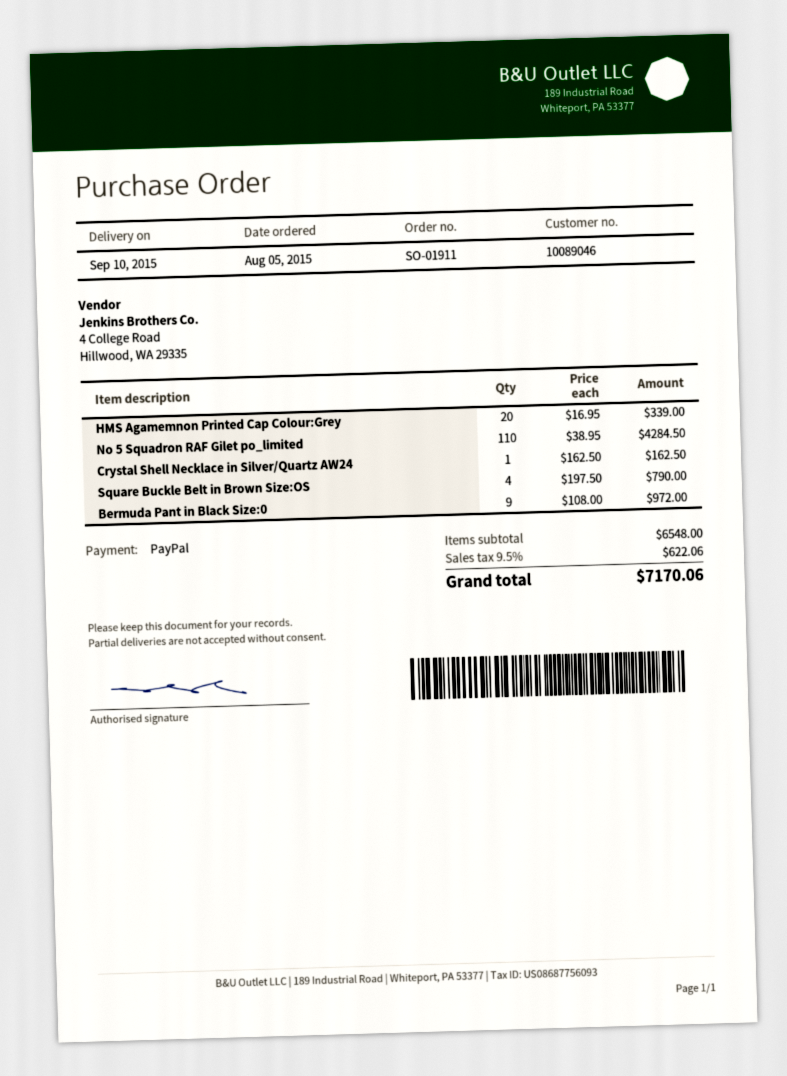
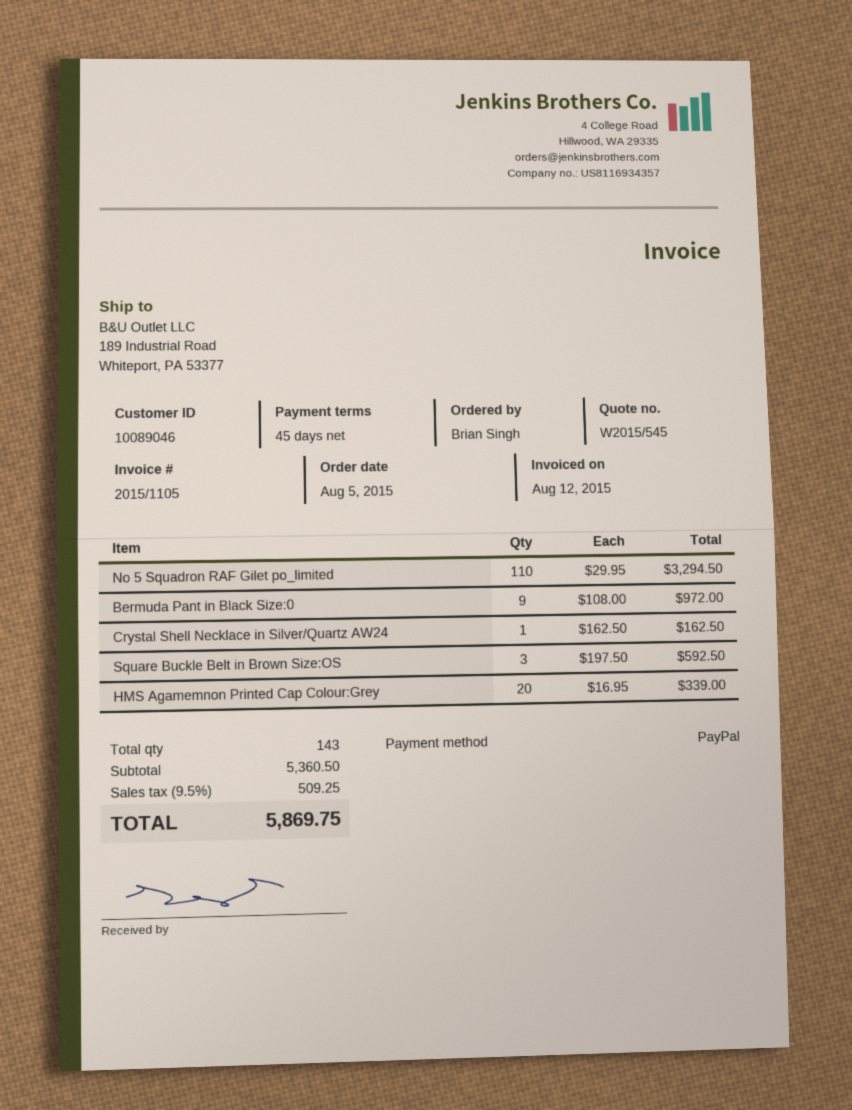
No 5 Squadron RAF Gilet po_limited: 110 x 38.95 = 4284.50 -> 110 x 29.95 = 3294.50
Square Buckle Belt in Brown Size:OS: 4 x 197.50 = 790.00 -> 3 x 197.50 = 592.50
subtotal: 6548.00 -> 5360.50
tax: 9.5% = 622.06 -> 9.5% = 509.25
total: 7170.06 -> 5869.75

